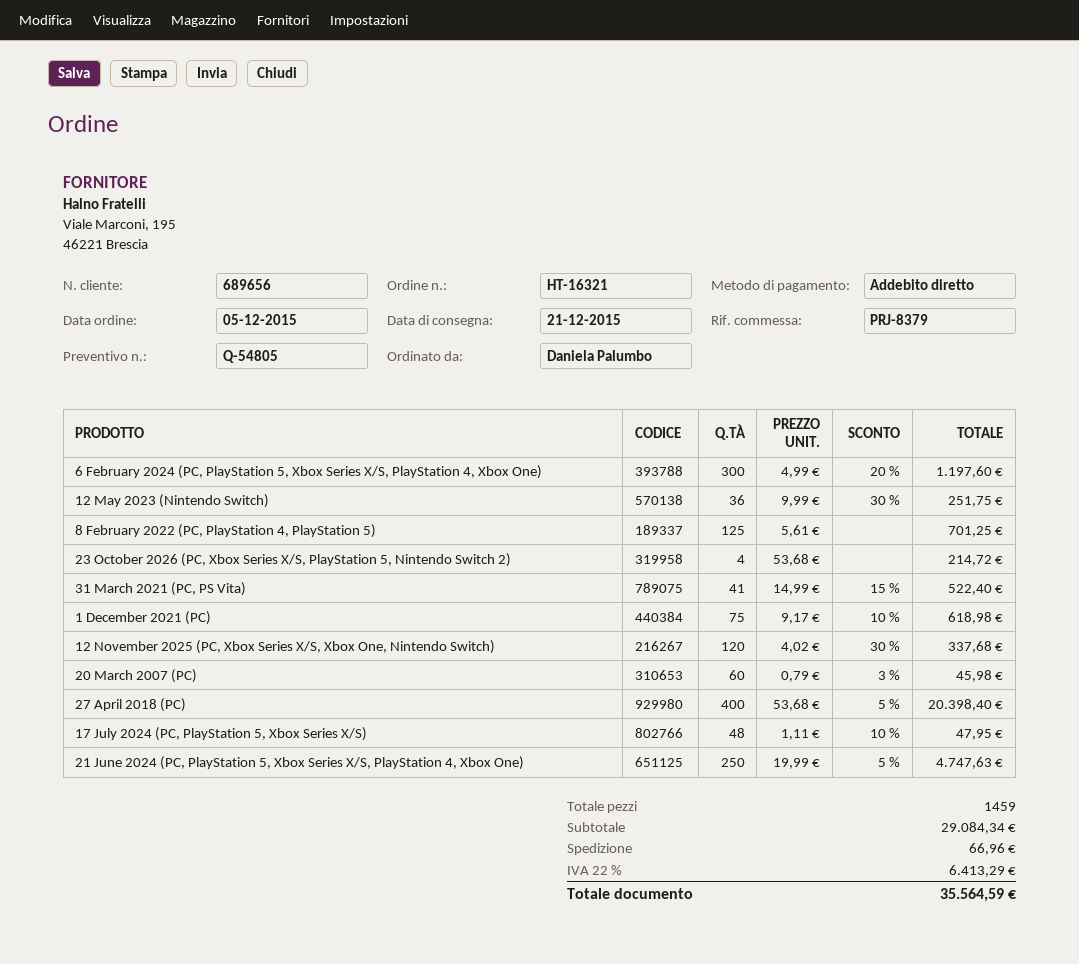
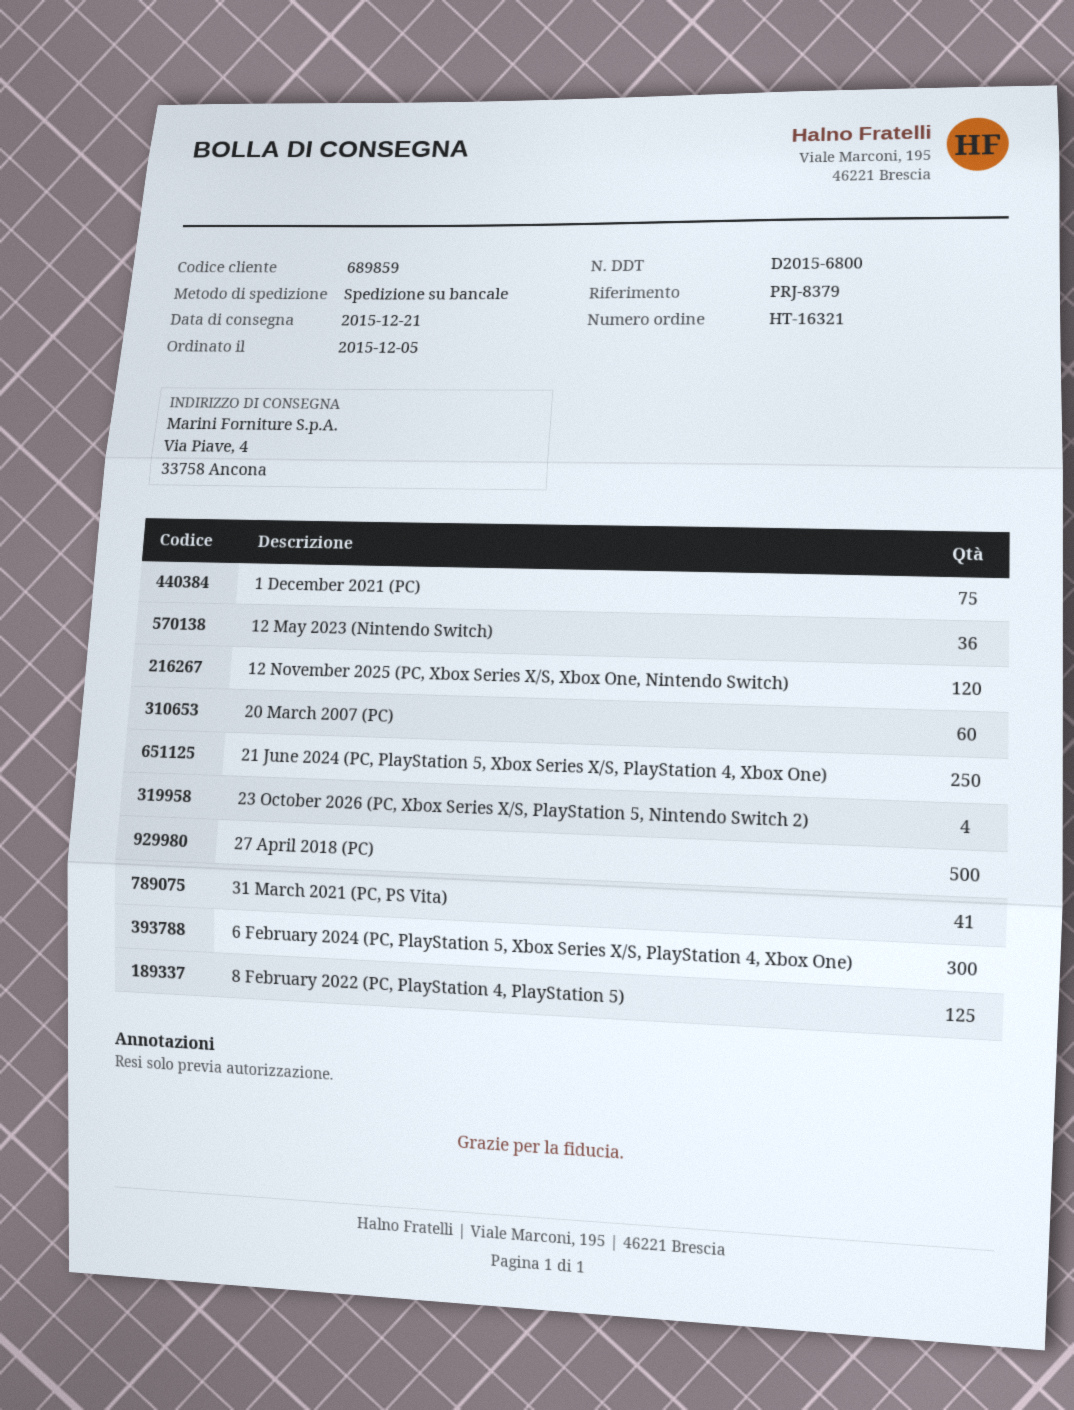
customer number: 689656 -> 689859
27 April 2018 (PC): 400 -> 500
17 July 2024 (PC, PlayStation 5, Xbox Series X/S): 48 -> none

